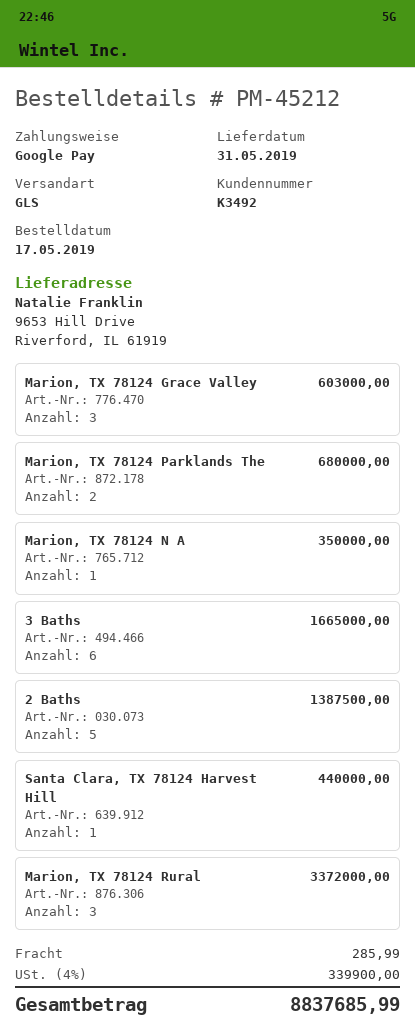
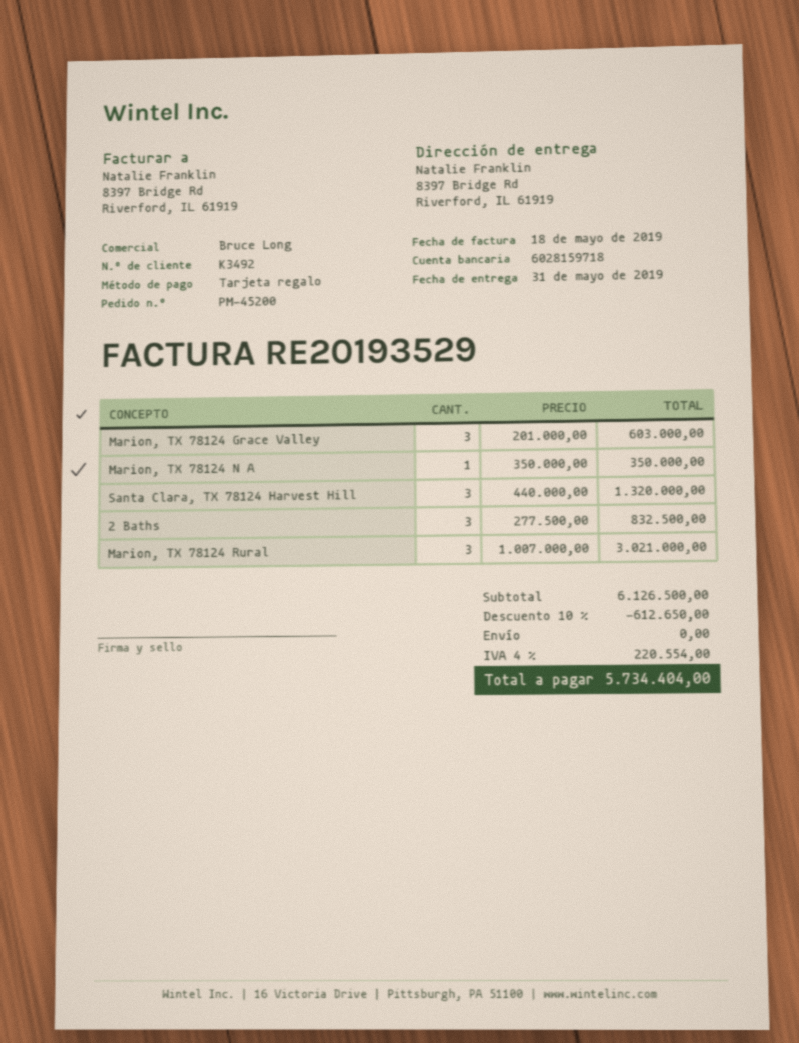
order number: PM-45212 -> PM-45200
payment method: Google Pay -> gift card
ship to: 9653 Hill Drive, Riverford, IL 61919 -> 8397 Bridge Rd, Riverford, IL 61919
Marion, TX 78124 Parklands The: 2 for 680000.00 -> none
3 Baths: 6 for 1665000.00 -> none
2 Baths: 5 for 1387500.00 -> 3 for 832500.00
Santa Clara, TX 78124 Harvest Hill: 1 for 440000.00 -> 3 for 1320000.00
Marion, TX 78124 Rural: 3 for 3372000.00 -> 3 for 3021000.00
discount: none -> 10% = 612650.00
shipping: 285.99 -> 0.00
tax: 4% = 339900.00 -> 4% = 220554.00
total: 8837685.99 -> 5734404.00

